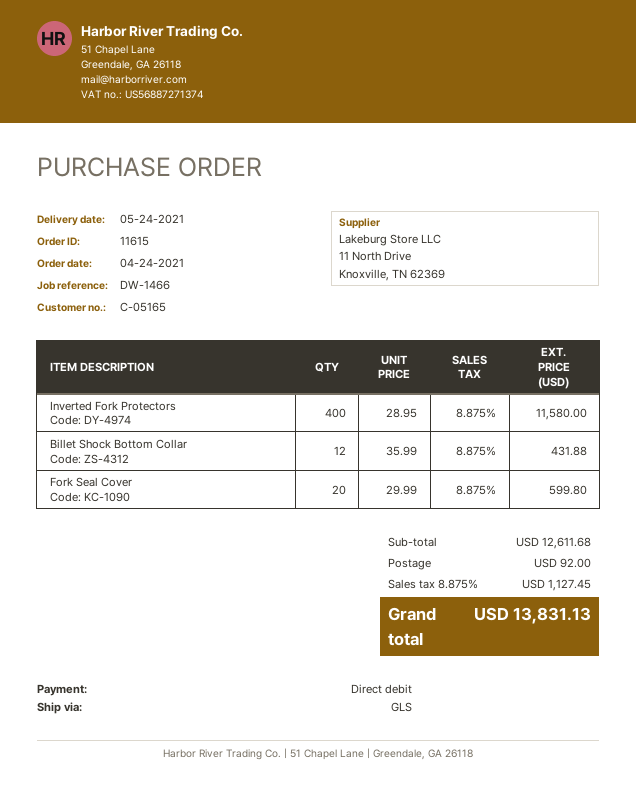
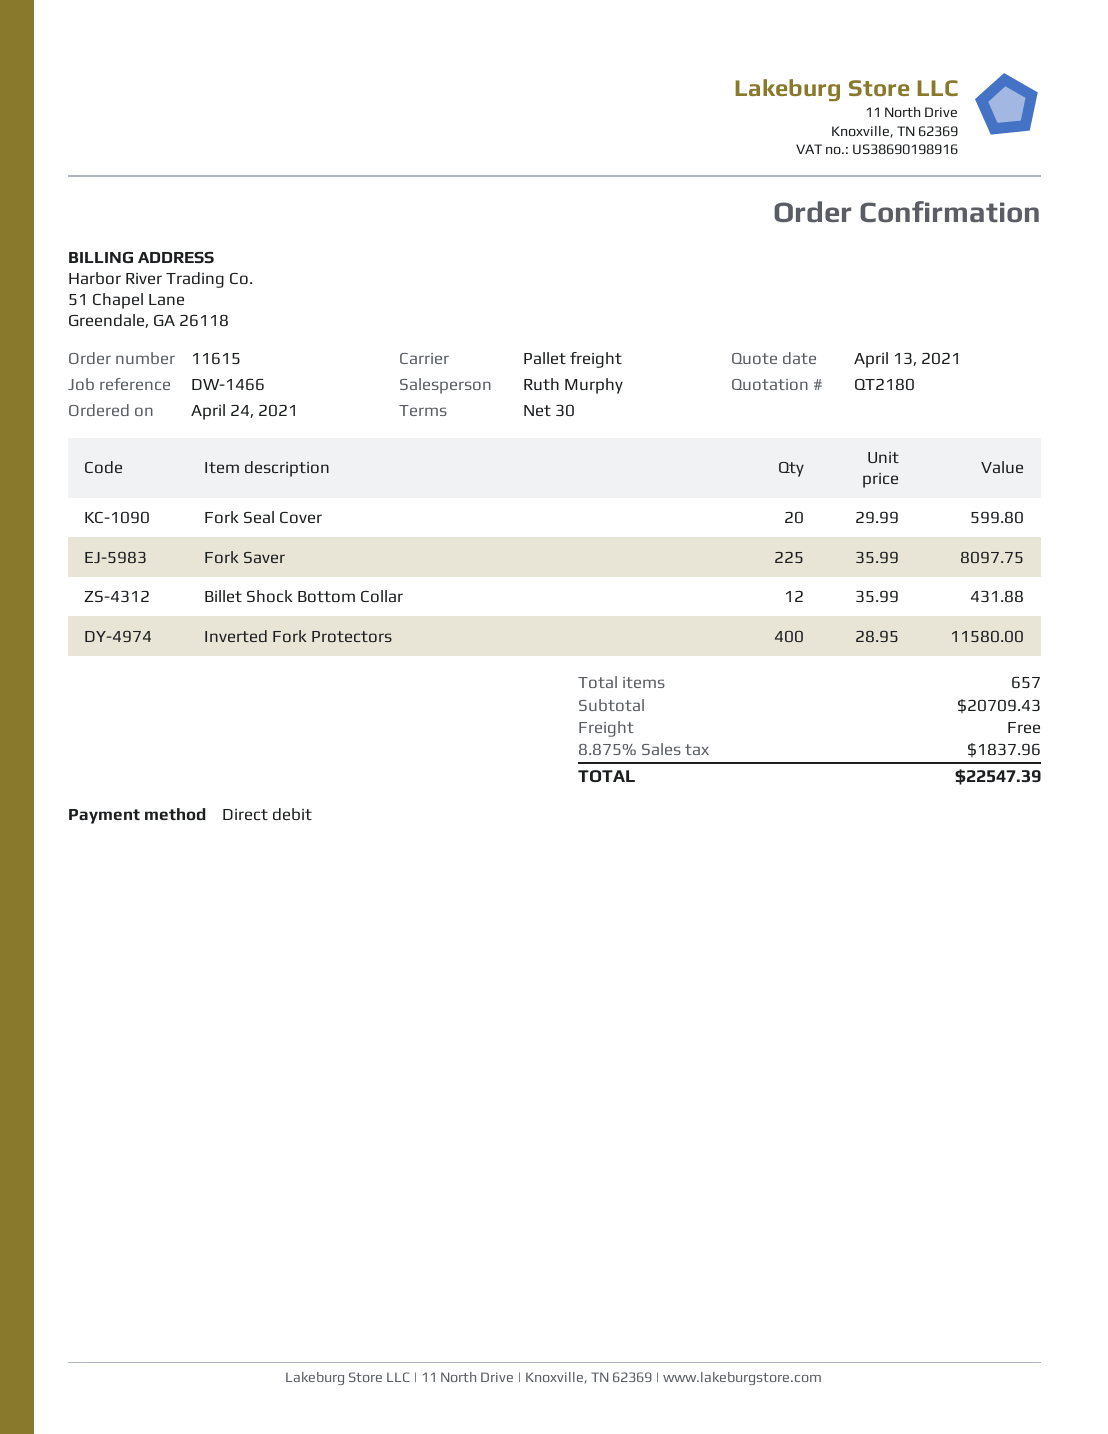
shipping method: GLS -> pallet freight
Fork Saver: none -> 225 x 35.99 = 8097.75
subtotal: 12611.68 -> 20709.43
shipping: 92.00 -> 0.00
tax: 8.875% = 1127.45 -> 8.875% = 1837.96
total: 13831.13 -> 22547.39

